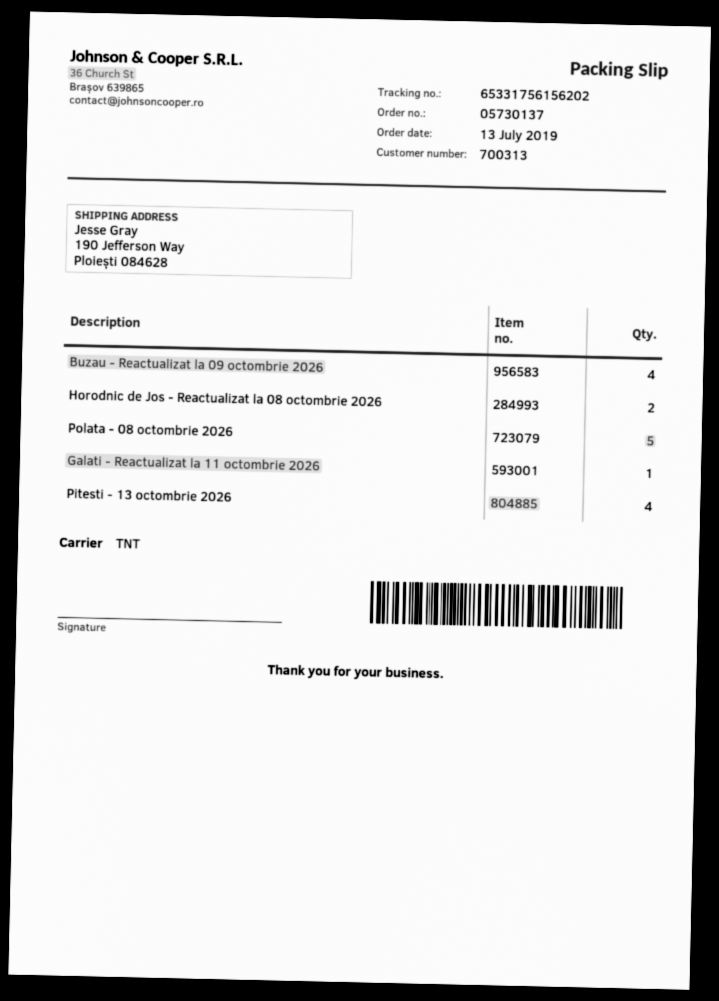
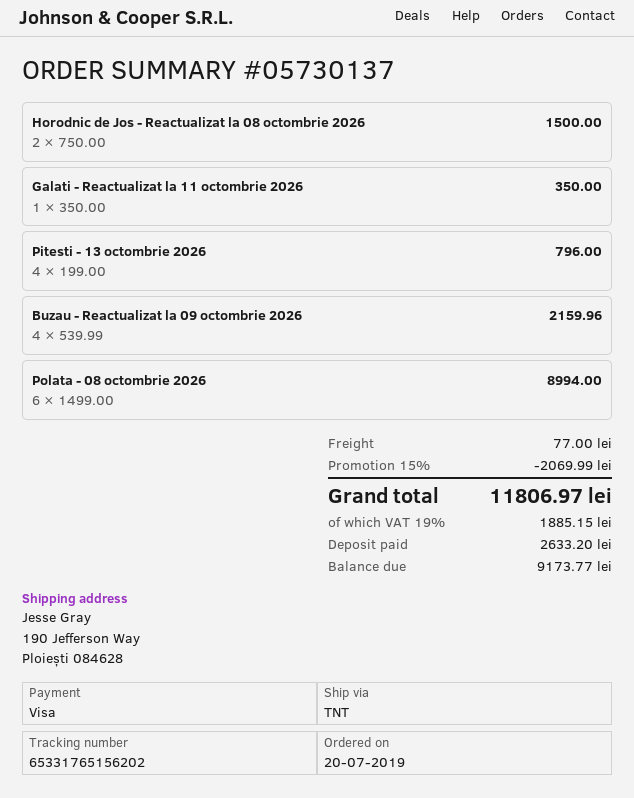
order date: 2019-07-13 -> 2019-07-20
tracking number: 65331756156202 -> 65331765156202
Polata - 08 octombrie 2026: 5 -> 6

